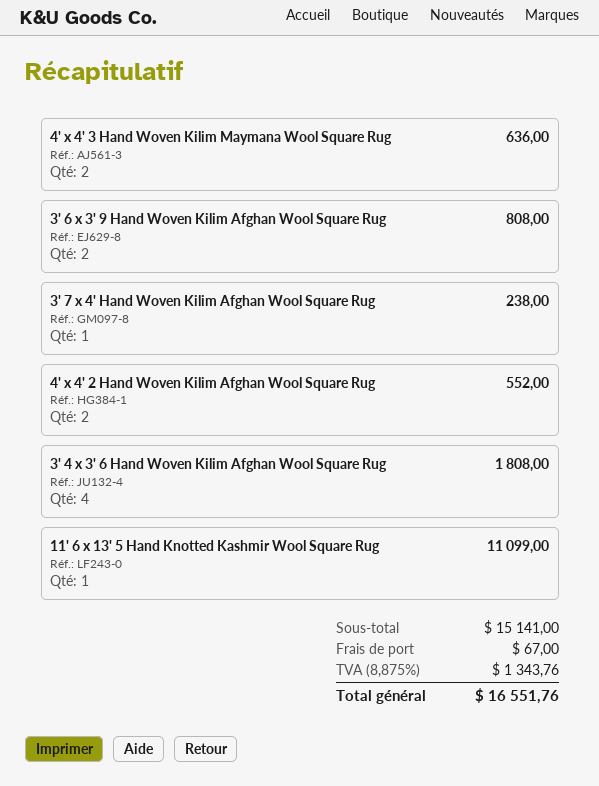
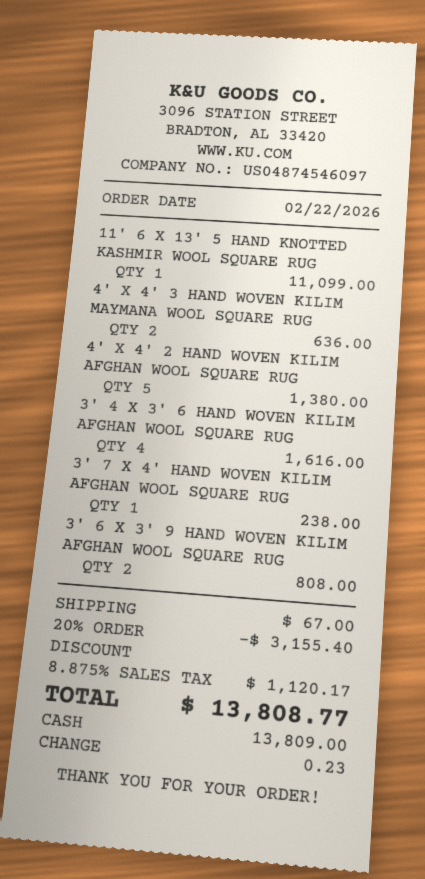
4' x 4' 2 Hand Woven Kilim Afghan Wool Square Rug: 2 for 552.00 -> 5 for 1380.00
3' 4 x 3' 6 Hand Woven Kilim Afghan Wool Square Rug: 4 for 1808.00 -> 4 for 1616.00
discount: none -> 20% = 3155.40
tax: 8.875% = 1343.76 -> 8.875% = 1120.17
total: 16551.76 -> 13808.77

